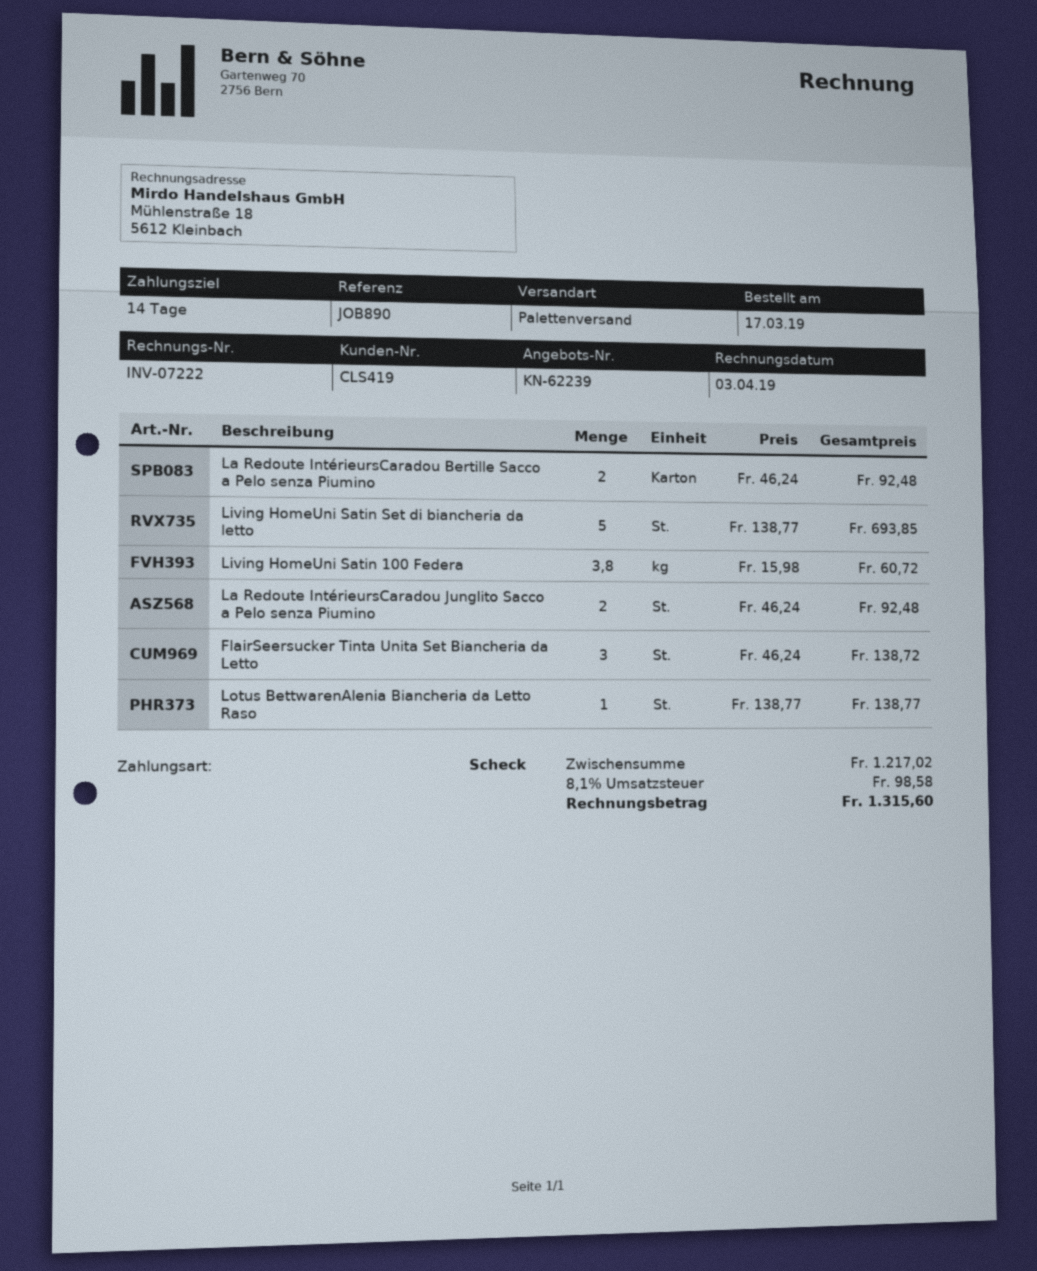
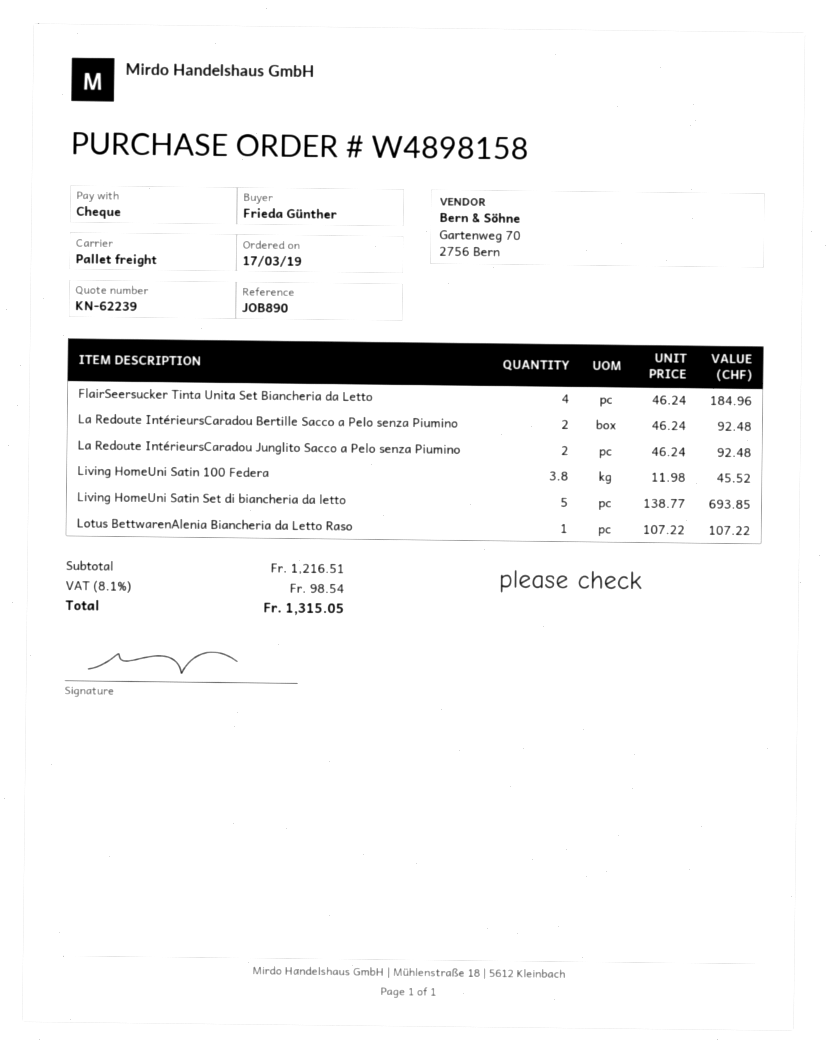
Living HomeUni Satin 100 Federa: 3.8 x 15.98 = 60.72 -> 3.8 x 11.98 = 45.52
FlairSeersucker Tinta Unita Set Biancheria da Letto: 3 x 46.24 = 138.72 -> 4 x 46.24 = 184.96
Lotus BettwarenAlenia Biancheria da Letto Raso: 1 x 138.77 = 138.77 -> 1 x 107.22 = 107.22
subtotal: 1217.02 -> 1216.51
tax: 8.1% = 98.58 -> 8.1% = 98.54
total: 1315.60 -> 1315.05

